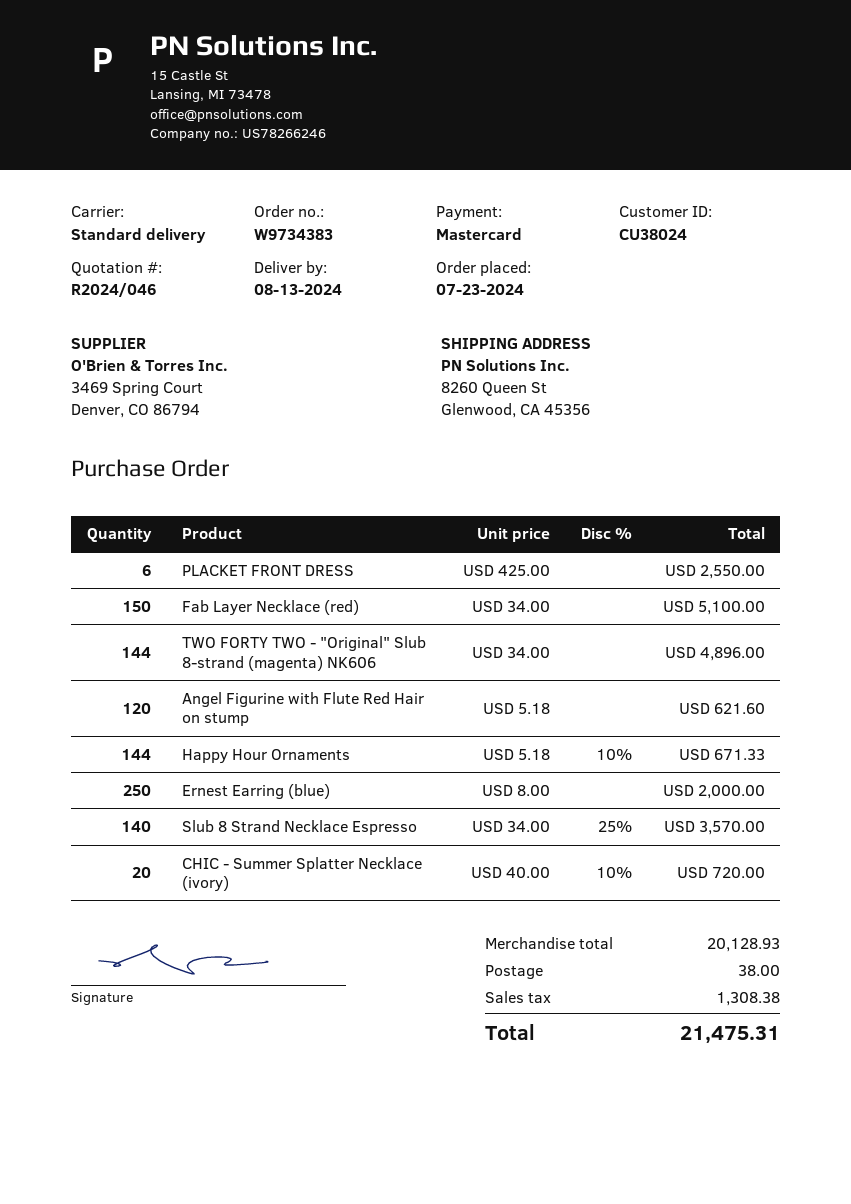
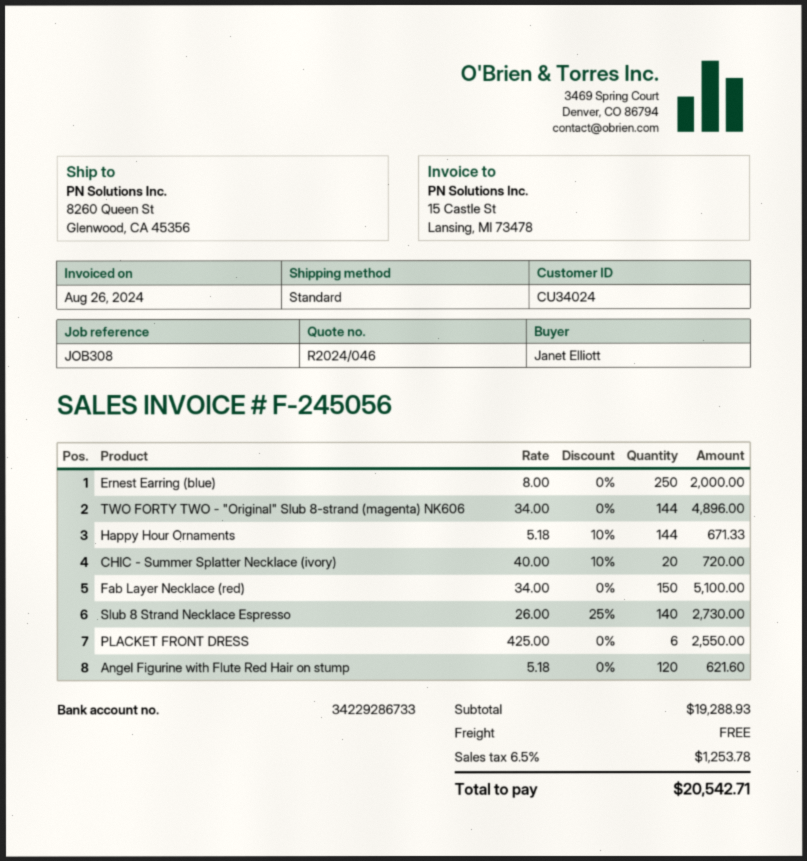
customer number: CU38024 -> CU34024
Slub 8 Strand Necklace Espresso: 140 x 34.00 - 25% = 3570.00 -> 140 x 26.00 - 25% = 2730.00
subtotal: 20128.93 -> 19288.93
shipping: 38.00 -> 0.00
tax: 1308.38 -> 1253.78
total: 21475.31 -> 20542.71

